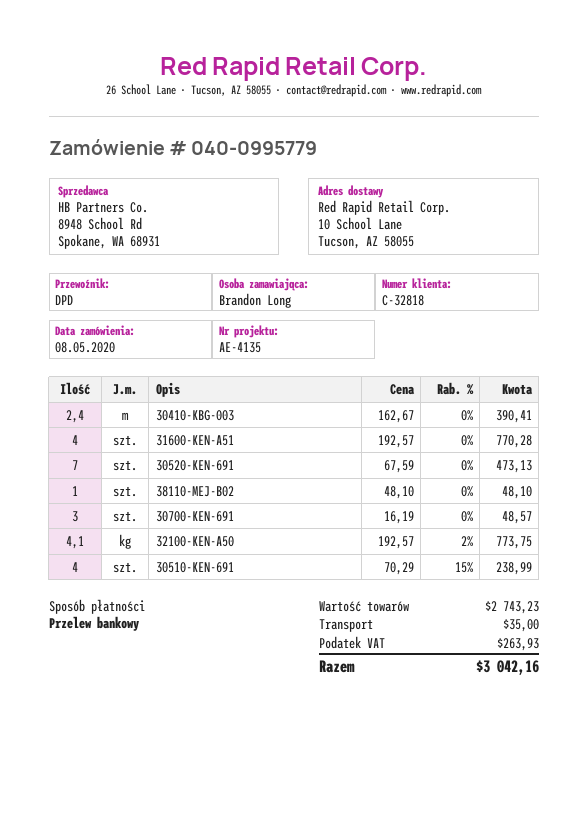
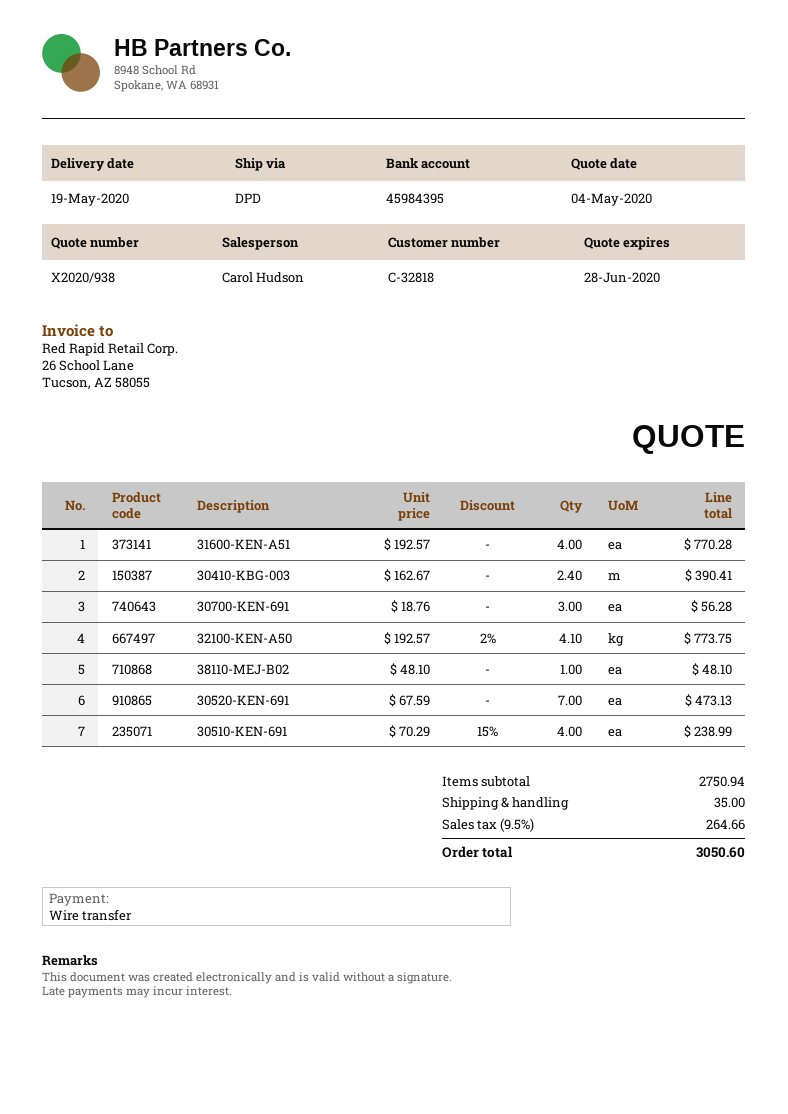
30700-KEN-691: 3 x 16.19 = 48.57 -> 3 x 18.76 = 56.28
subtotal: 2743.23 -> 2750.94
tax: 263.93 -> 264.66
total: 3042.16 -> 3050.60

